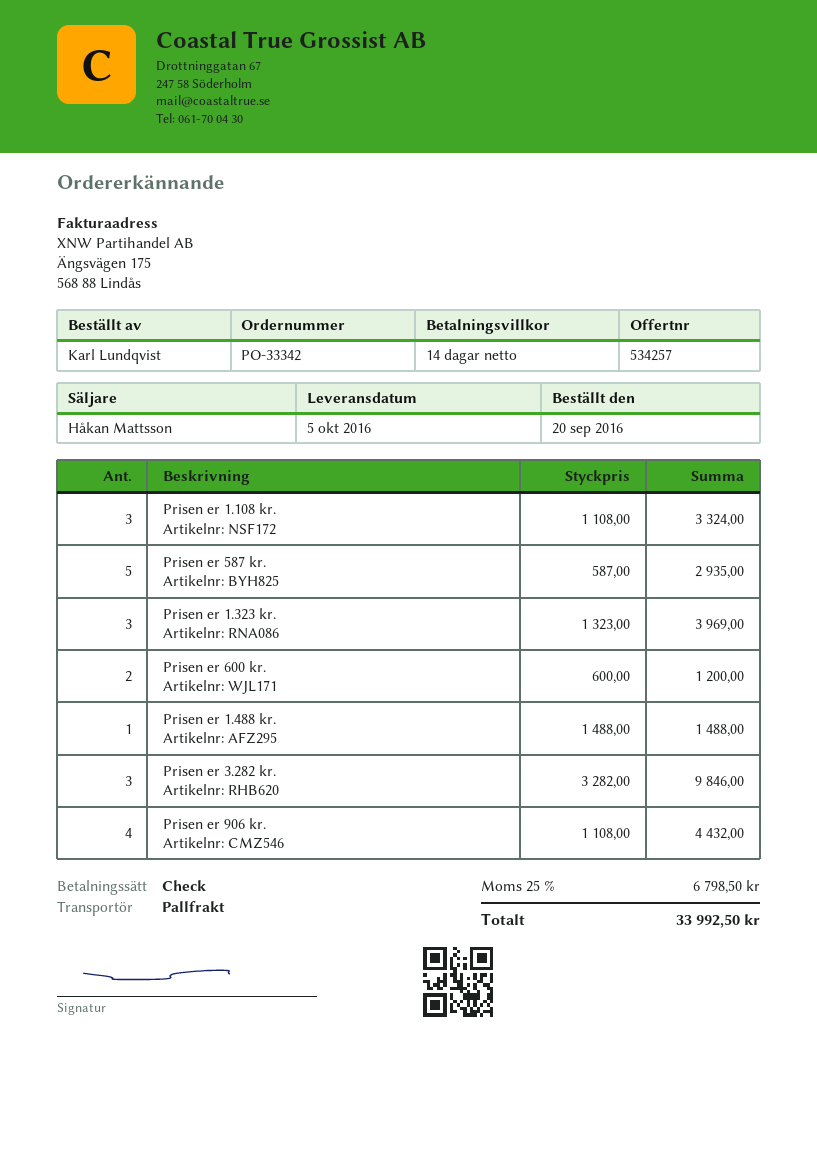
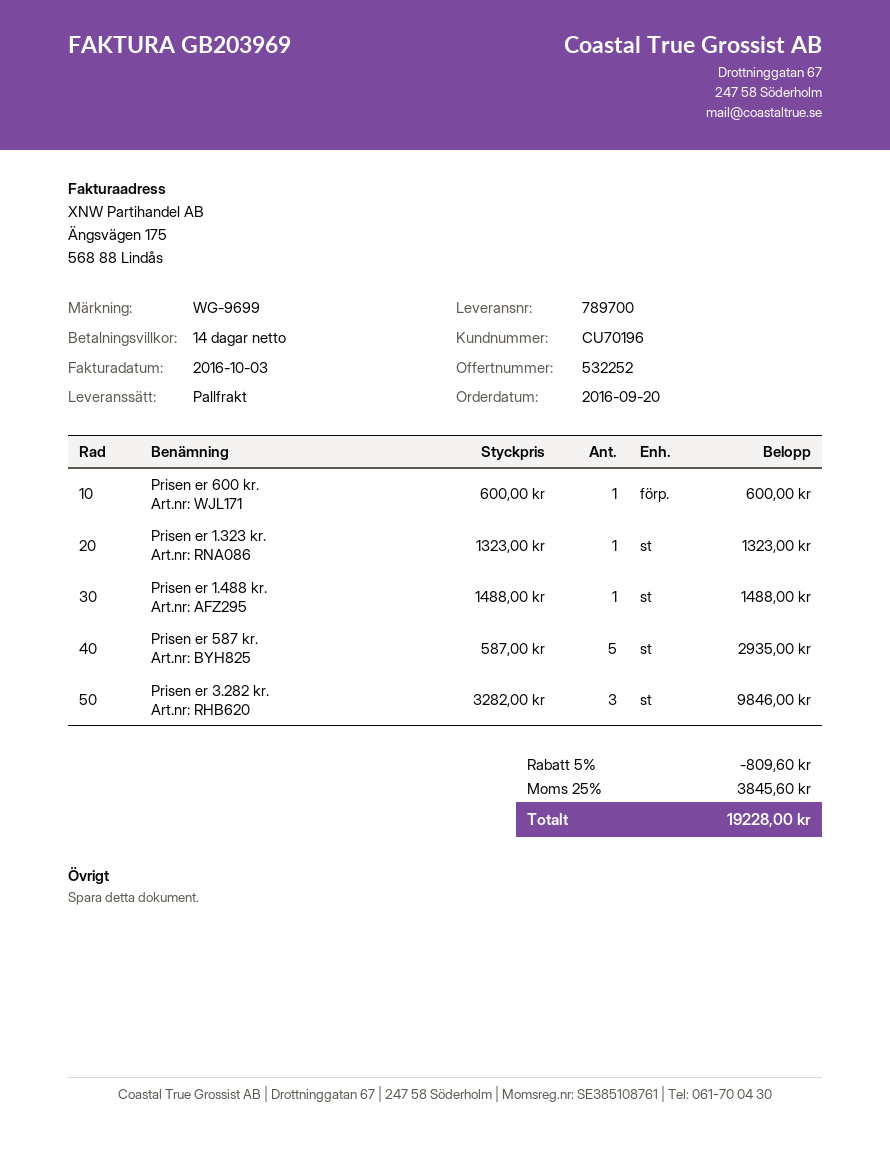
quote number: 534257 -> 532252
Prisen er 1.108 kr.: 3 x 1108.00 = 3324.00 -> none
Prisen er 1.323 kr.: 3 x 1323.00 = 3969.00 -> 1 x 1323.00 = 1323.00
Prisen er 600 kr.: 2 x 600.00 = 1200.00 -> 1 x 600.00 = 600.00
Prisen er 906 kr.: 4 x 1108.00 = 4432.00 -> none
discount: none -> 5% = 809.60
tax: 25% = 6798.50 -> 25% = 3845.60
total: 33992.50 -> 19228.00

